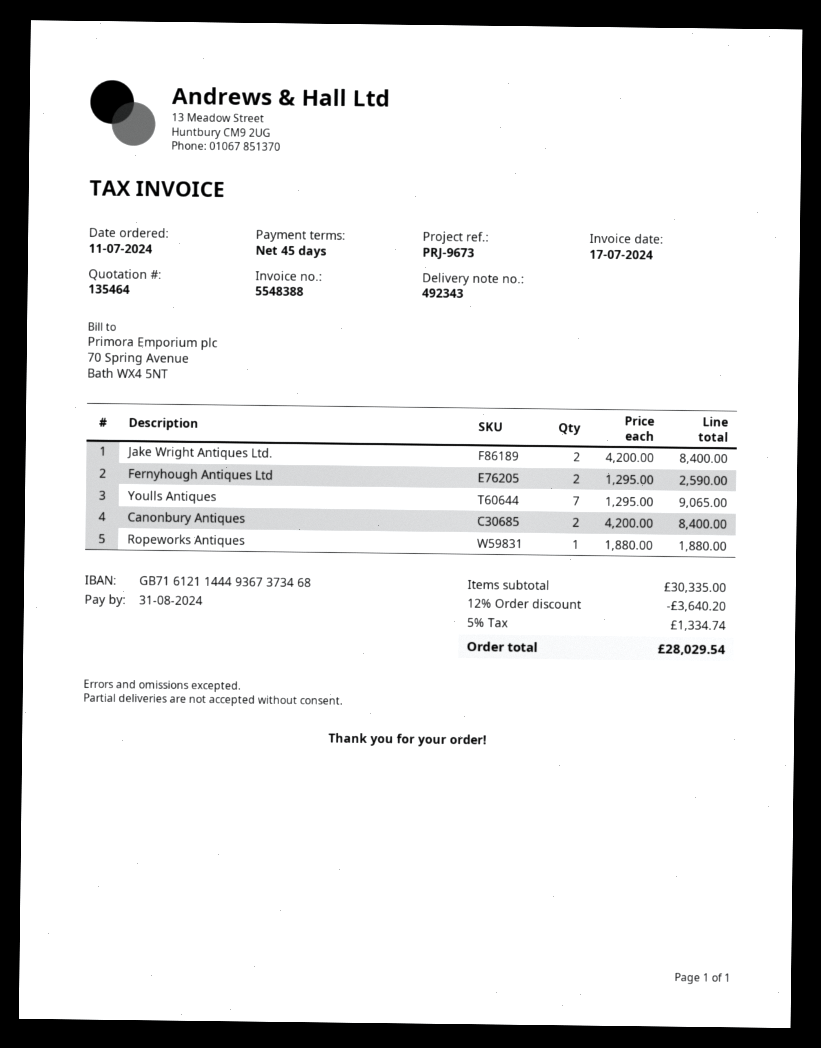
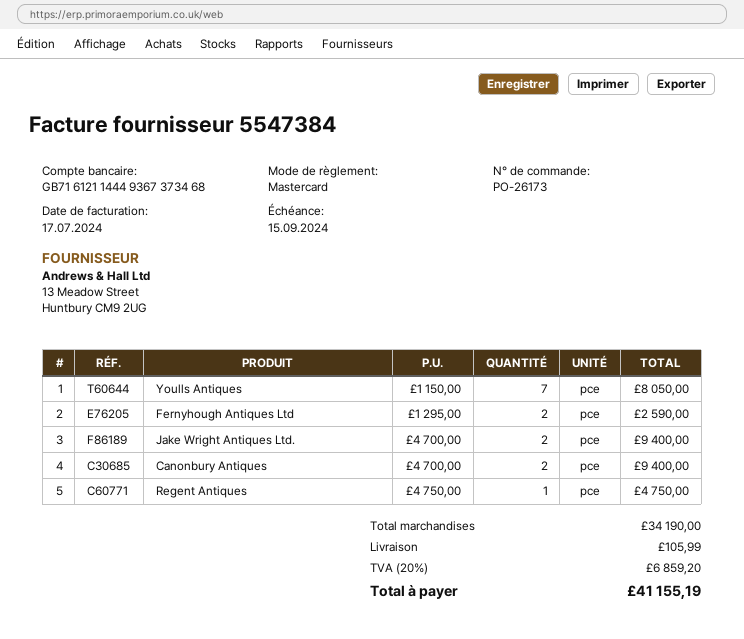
invoice number: 5548388 -> 5547384
due date: 2024-08-31 -> 2024-09-15
Jake Wright Antiques Ltd.: 2 x 4200.00 = 8400.00 -> 2 x 4700.00 = 9400.00
Youlls Antiques: 7 x 1295.00 = 9065.00 -> 7 x 1150.00 = 8050.00
Canonbury Antiques: 2 x 4200.00 = 8400.00 -> 2 x 4700.00 = 9400.00
Ropeworks Antiques: 1 x 1880.00 = 1880.00 -> none
Regent Antiques: none -> 1 x 4750.00 = 4750.00
subtotal: 30335.00 -> 34190.00
discount: 12% = 3640.20 -> none
shipping: none -> 105.99
tax: 5% = 1334.74 -> 20% = 6859.20
total: 28029.54 -> 41155.19

